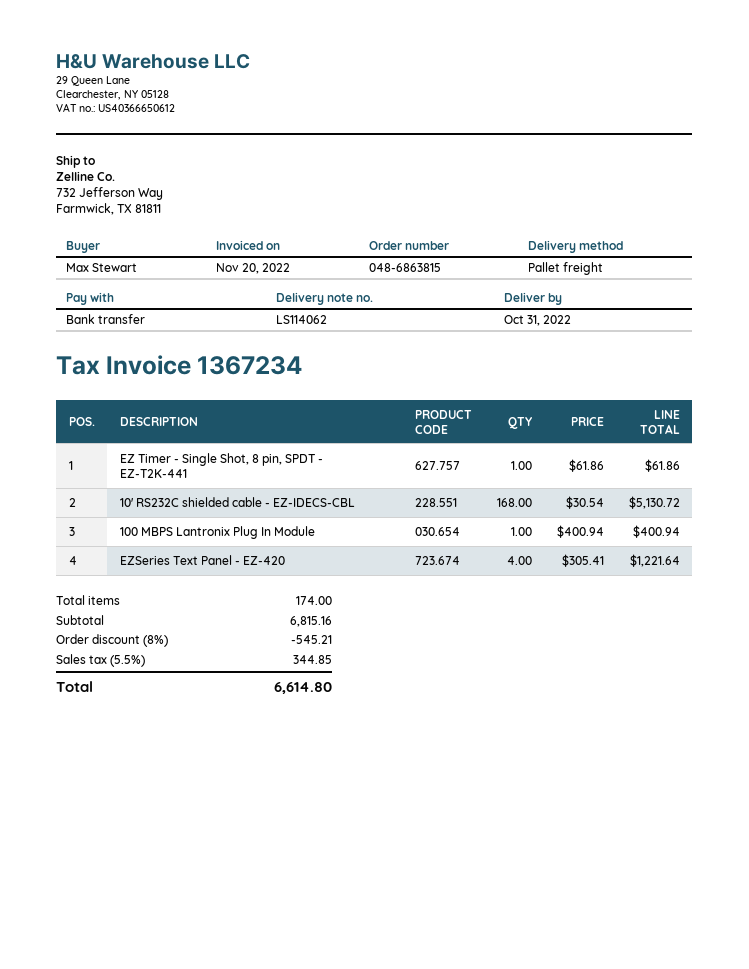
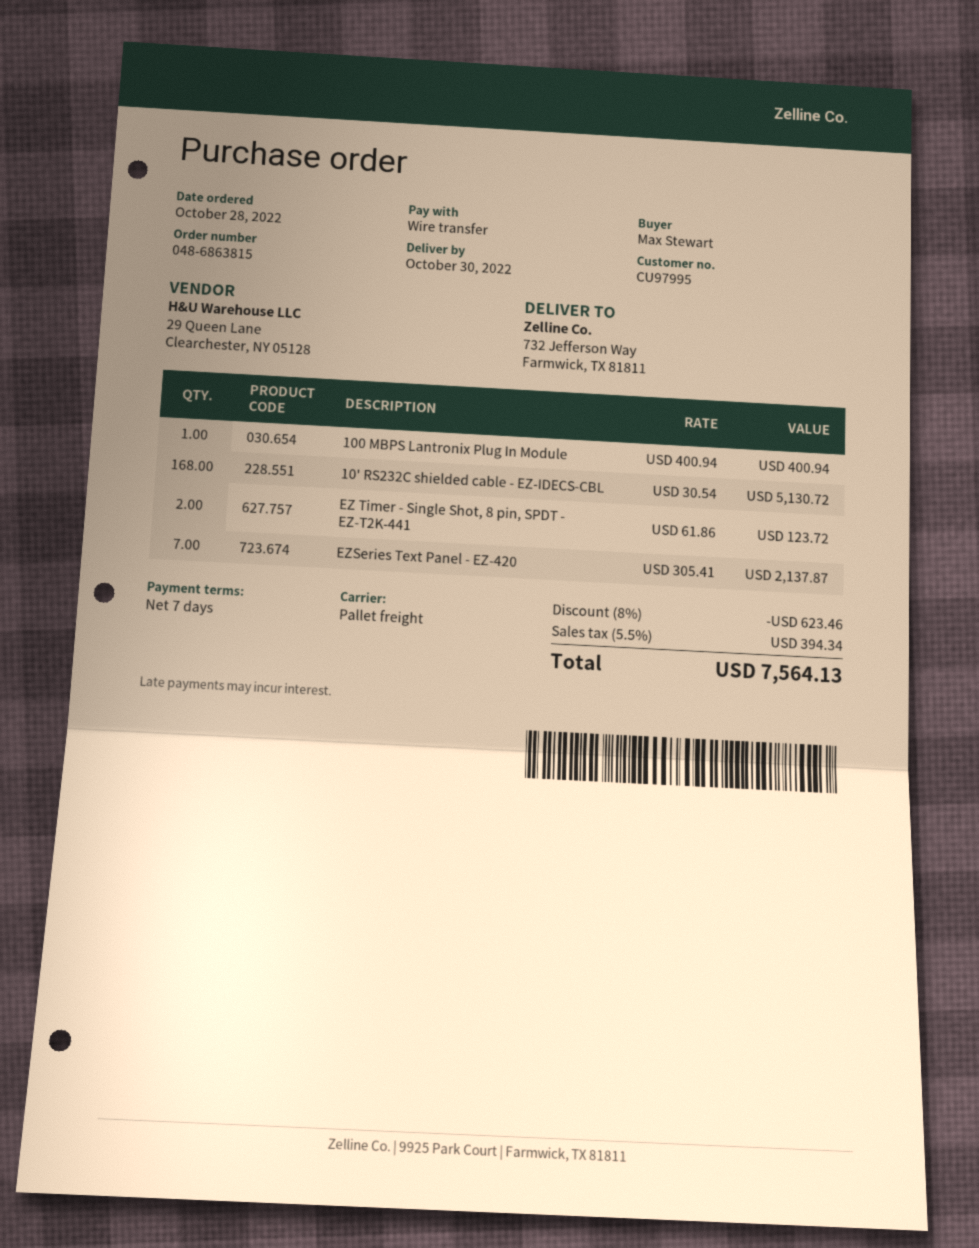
delivery date: 2022-10-31 -> 2022-10-30
EZ Timer - Single Shot, 8 pin, SPDT - EZ-T2K-441: 1 x 61.86 = 61.86 -> 2 x 61.86 = 123.72
EZSeries Text Panel - EZ-420: 4 x 305.41 = 1221.64 -> 7 x 305.41 = 2137.87
discount: 8% = 545.21 -> 8% = 623.46
tax: 5.5% = 344.85 -> 5.5% = 394.34
total: 6614.80 -> 7564.13

